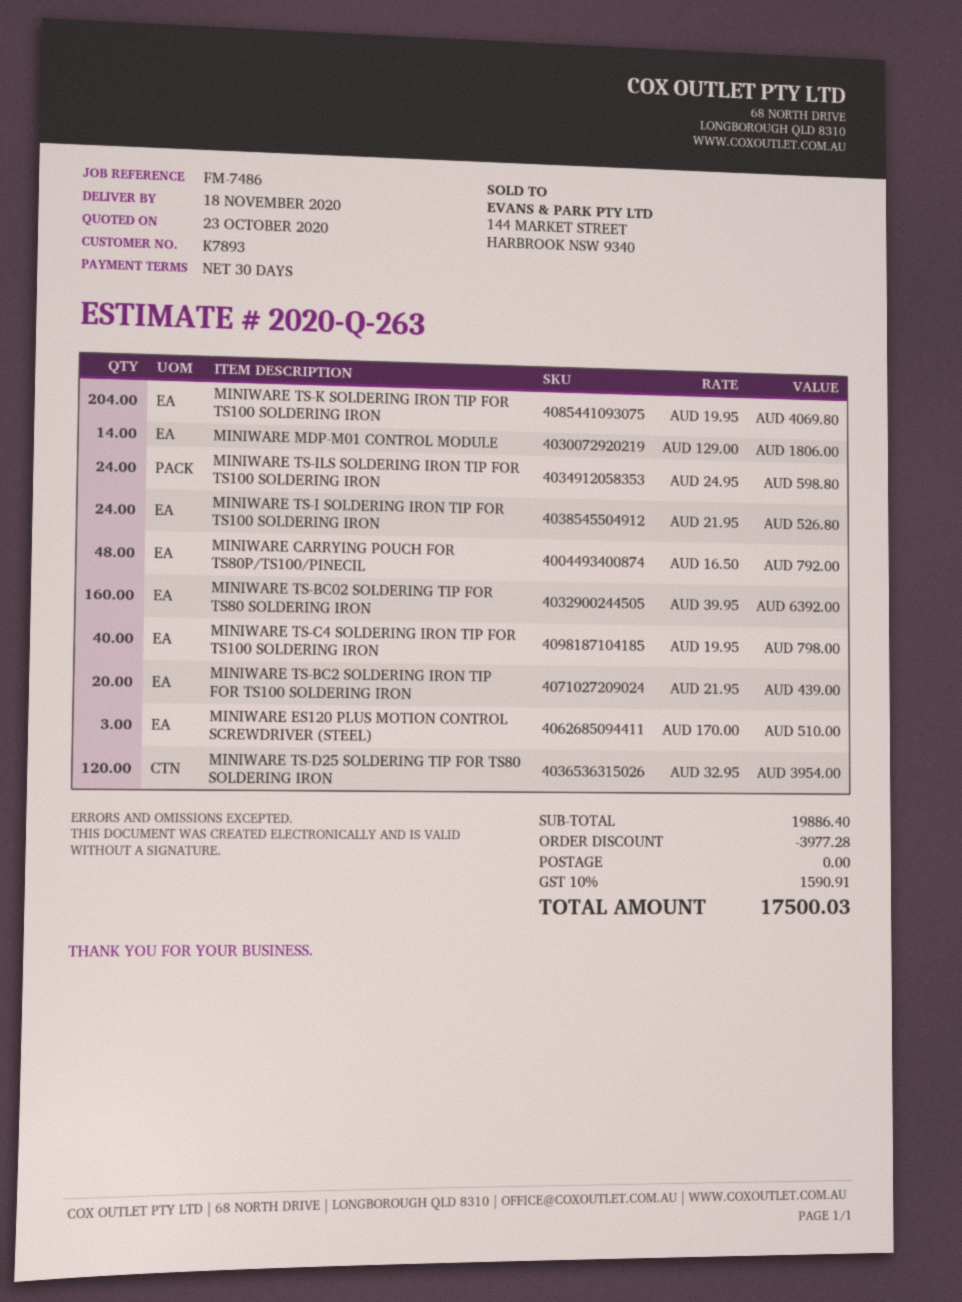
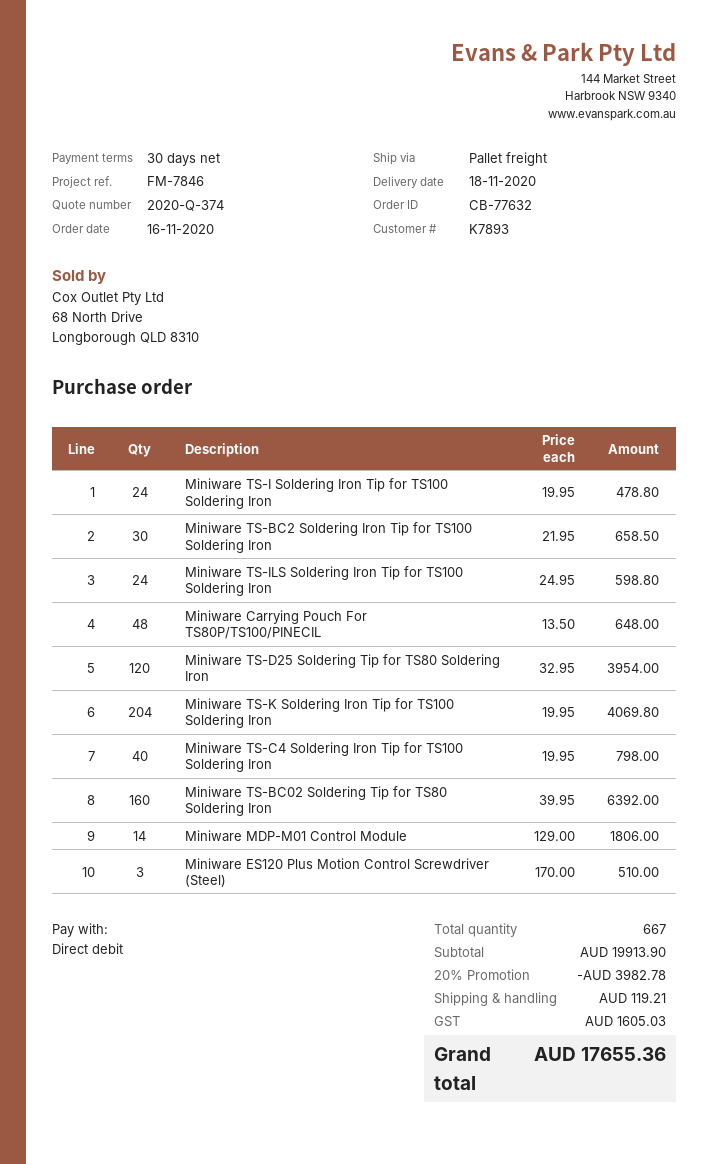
quote number: 2020-Q-263 -> 2020-Q-374
reference: FM-7486 -> FM-7846
MINIWARE TS-I SOLDERING IRON TIP FOR TS100 SOLDERING IRON: 24 x 21.95 = 526.80 -> 24 x 19.95 = 478.80
MINIWARE CARRYING POUCH FOR TS80P/TS100/PINECIL: 48 x 16.50 = 792.00 -> 48 x 13.50 = 648.00
MINIWARE TS-BC2 SOLDERING IRON TIP FOR TS100 SOLDERING IRON: 20 x 21.95 = 439.00 -> 30 x 21.95 = 658.50
subtotal: 19886.40 -> 19913.90
discount: 3977.28 -> 3982.78
shipping: 0.00 -> 119.21
tax: 1590.91 -> 1605.03
total: 17500.03 -> 17655.36

